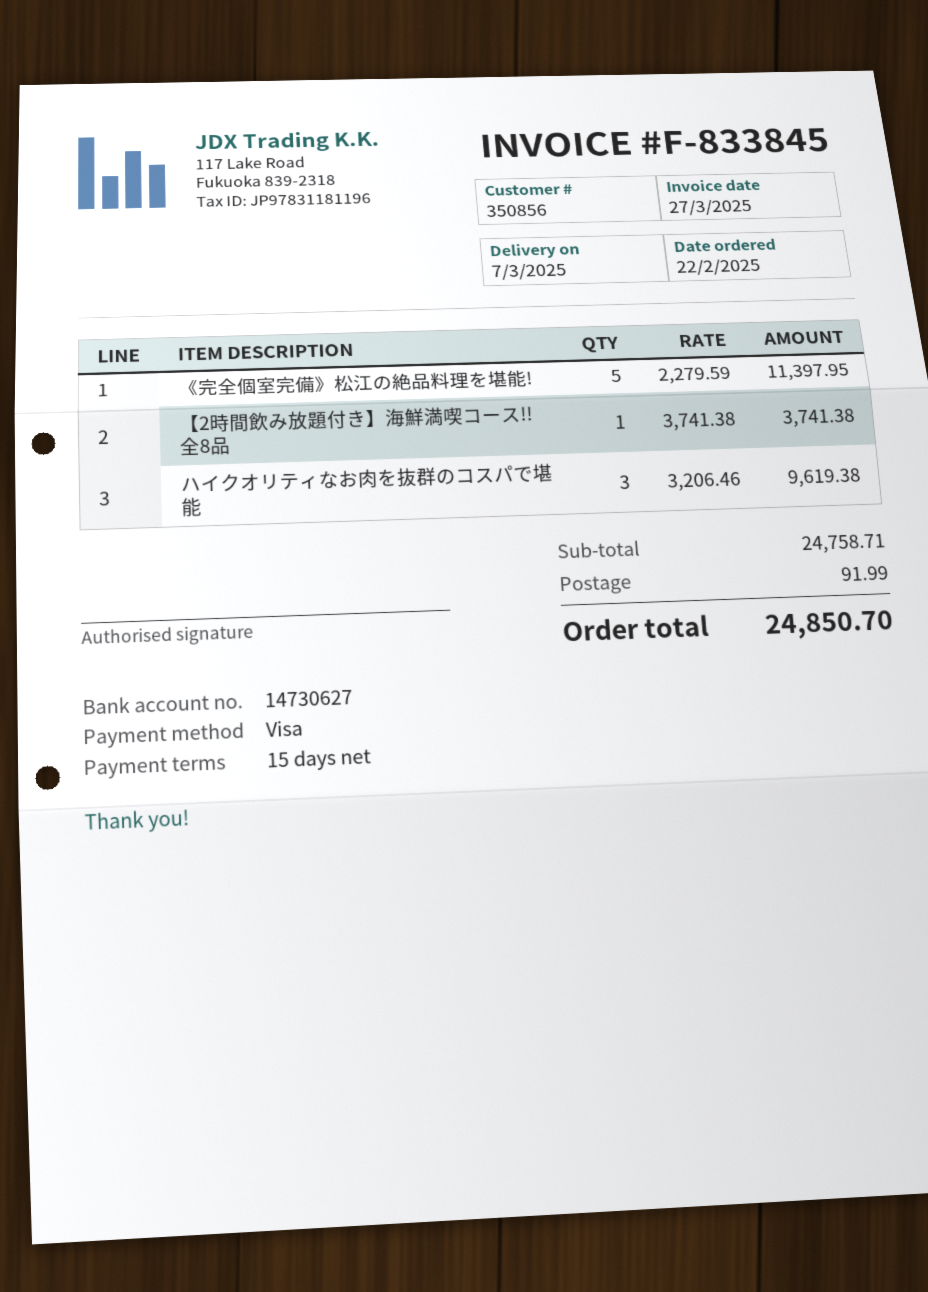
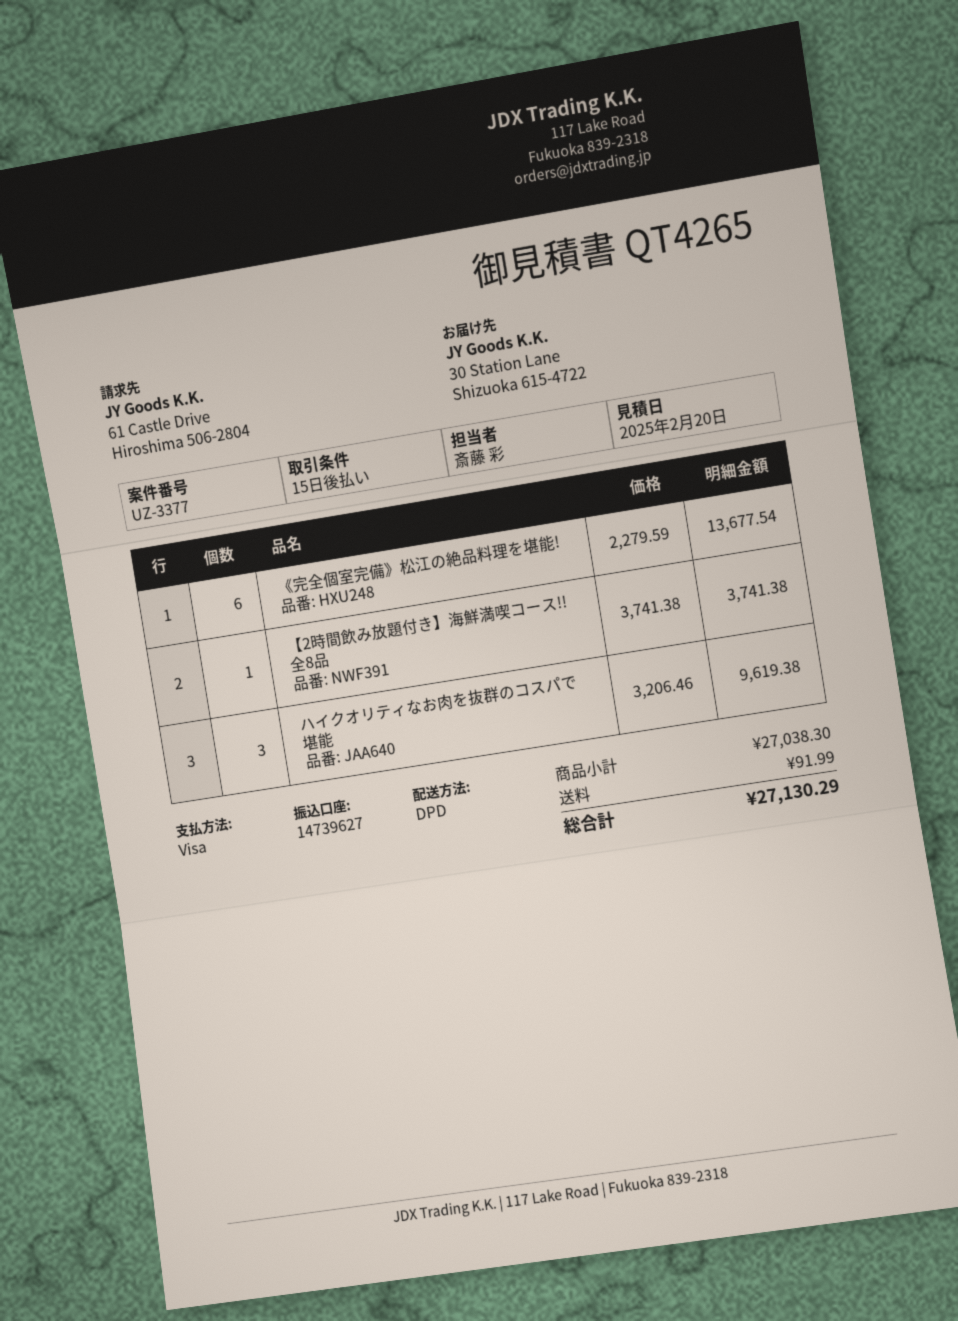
bank account: 14730627 -> 14739627
《完全個室完備》松江の絶品料理を堪能!: 5 x 2279.59 = 11397.95 -> 6 x 2279.59 = 13677.54
subtotal: 24758.71 -> 27038.30
total: 24850.70 -> 27130.29

